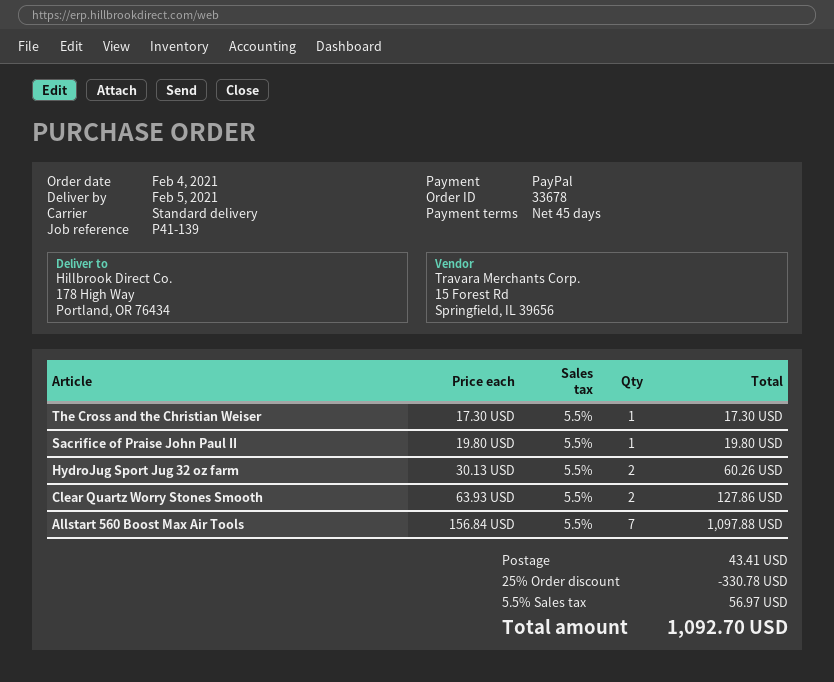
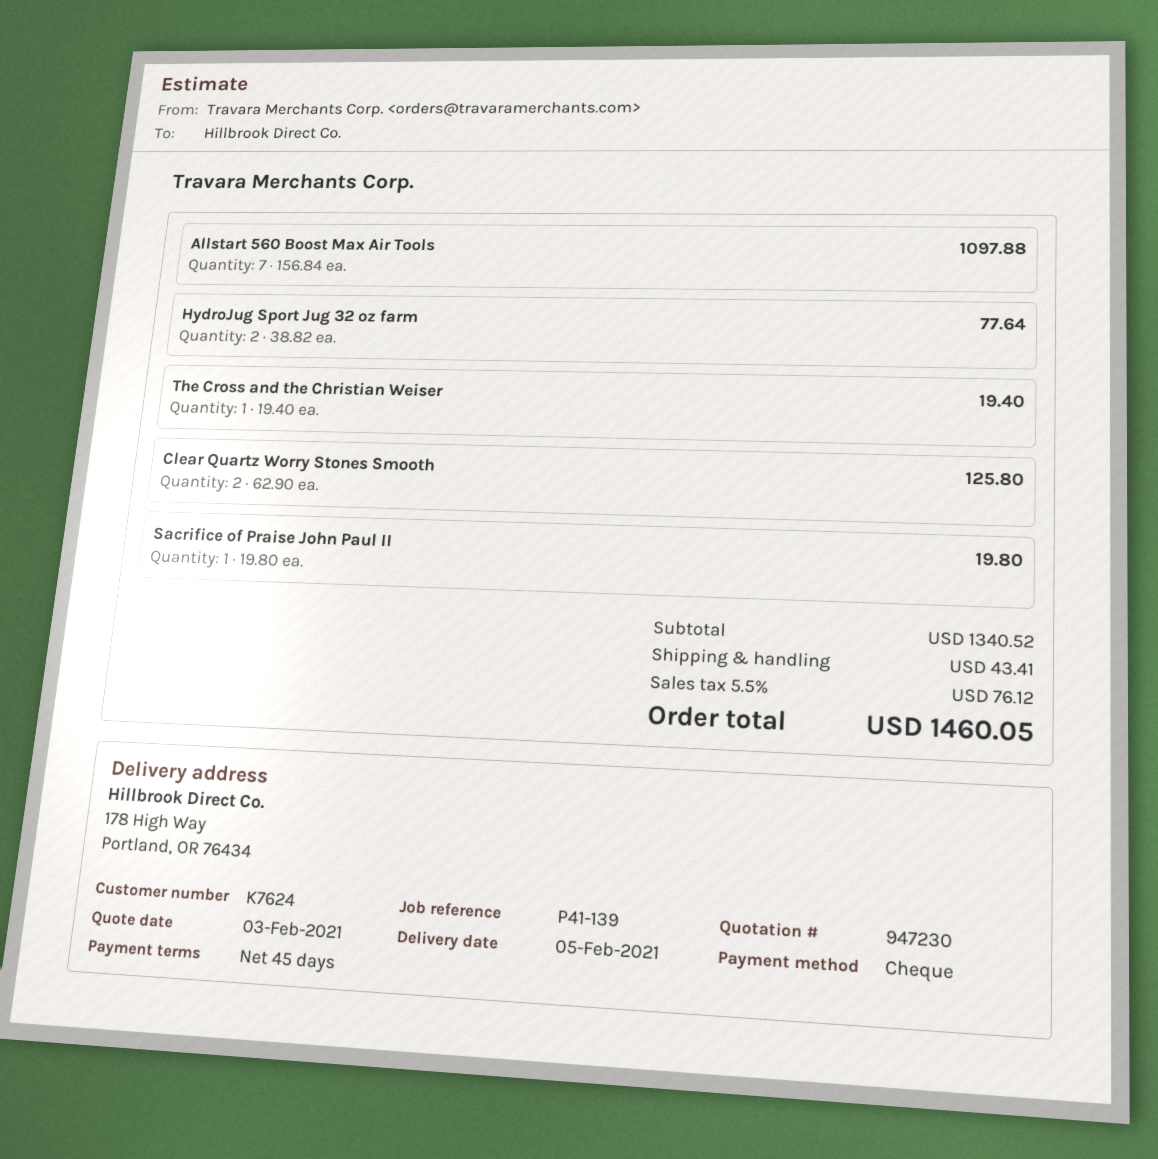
payment method: PayPal -> cheque
The Cross and the Christian Weiser: 1 x 17.30 = 17.30 -> 1 x 19.40 = 19.40
HydroJug Sport Jug 32 oz farm: 2 x 30.13 = 60.26 -> 2 x 38.82 = 77.64
Clear Quartz Worry Stones Smooth: 2 x 63.93 = 127.86 -> 2 x 62.90 = 125.80
discount: 25% = 330.78 -> none
tax: 5.5% = 56.97 -> 5.5% = 76.12
total: 1092.70 -> 1460.05

